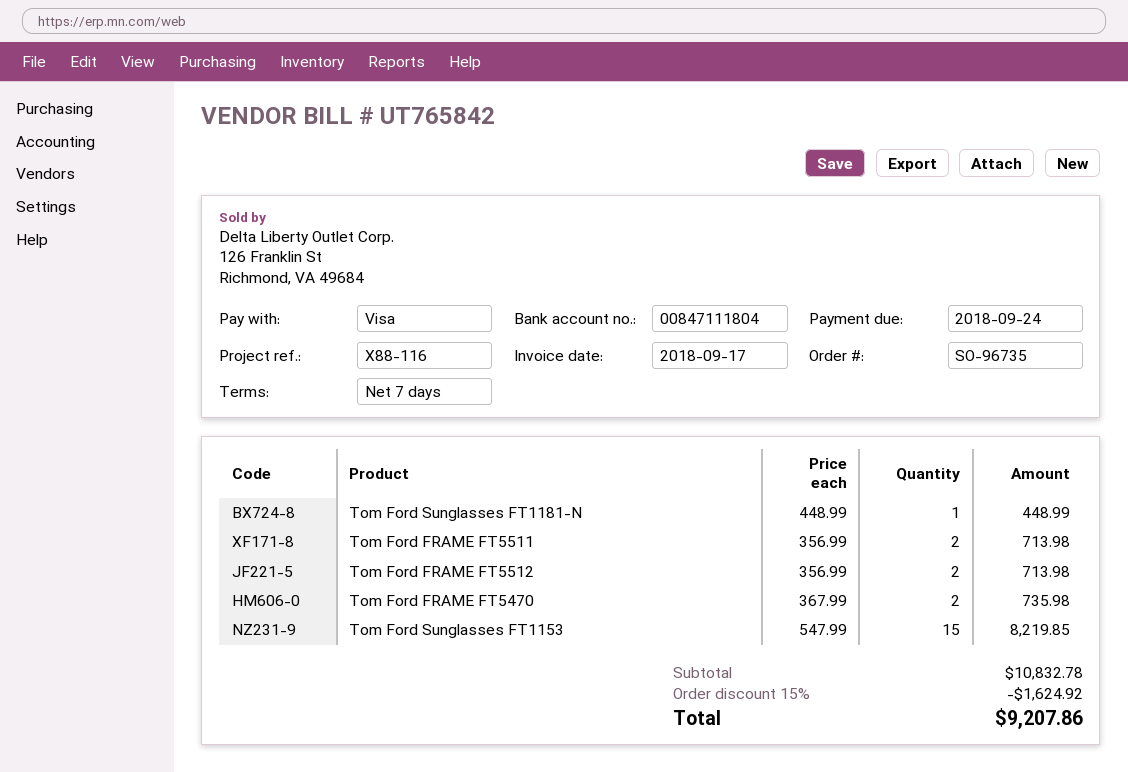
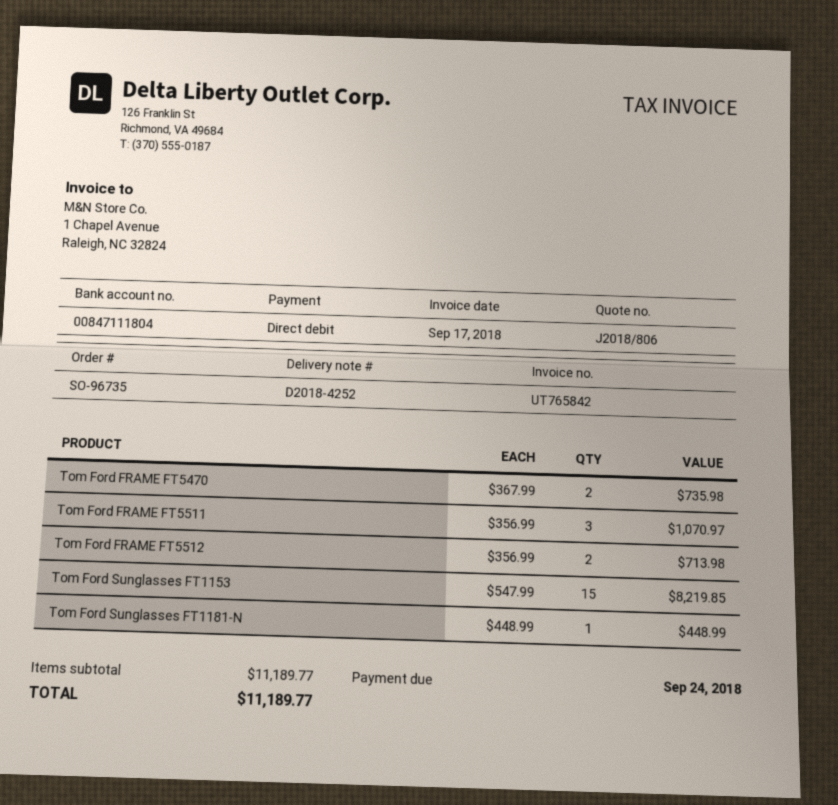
payment method: Visa -> direct debit
Tom Ford FRAME FT5511: 2 x 356.99 = 713.98 -> 3 x 356.99 = 1070.97
subtotal: 10832.78 -> 11189.77
discount: 15% = 1624.92 -> none
total: 9207.86 -> 11189.77

